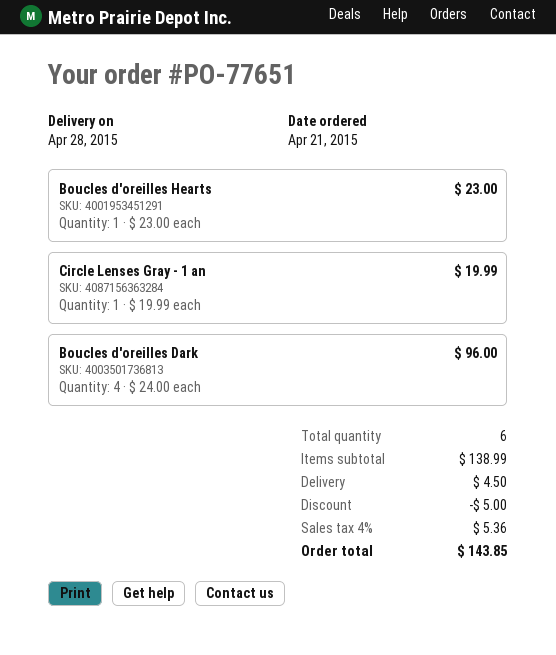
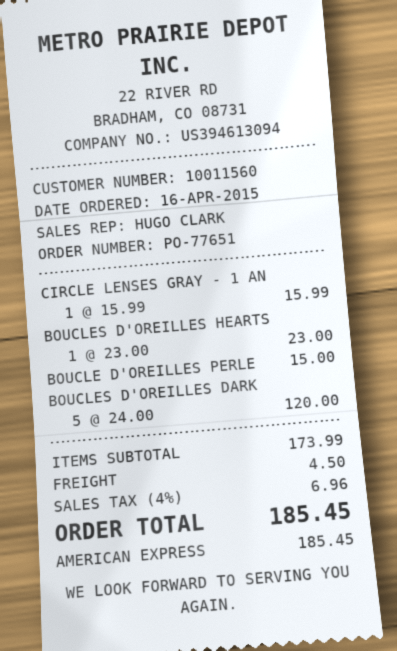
order date: 2015-04-21 -> 2015-04-16
Circle Lenses Gray - 1 an: 1 x 19.99 = 19.99 -> 1 x 15.99 = 15.99
Boucles d'oreilles Dark: 4 x 24.00 = 96.00 -> 5 x 24.00 = 120.00
BOUCLE D'OREILLES PERLE: none -> 1 x 15.00 = 15.00
subtotal: 138.99 -> 173.99
discount: 5.00 -> none
tax: 4% = 5.36 -> 4% = 6.96
total: 143.85 -> 185.45

